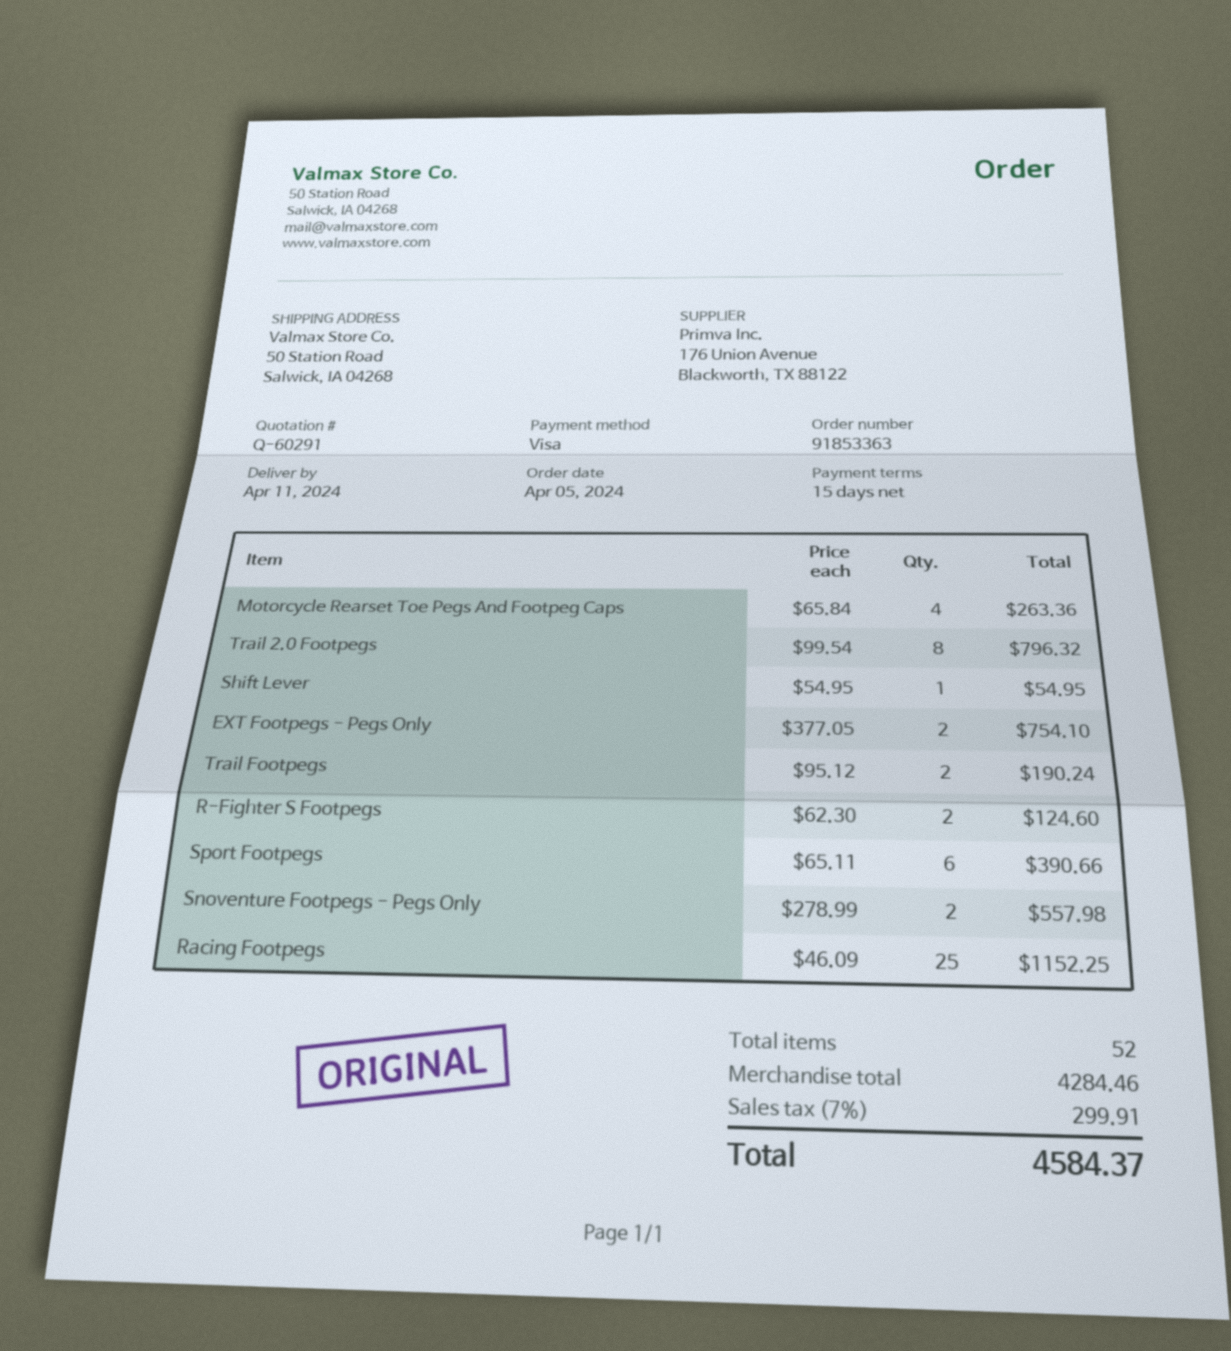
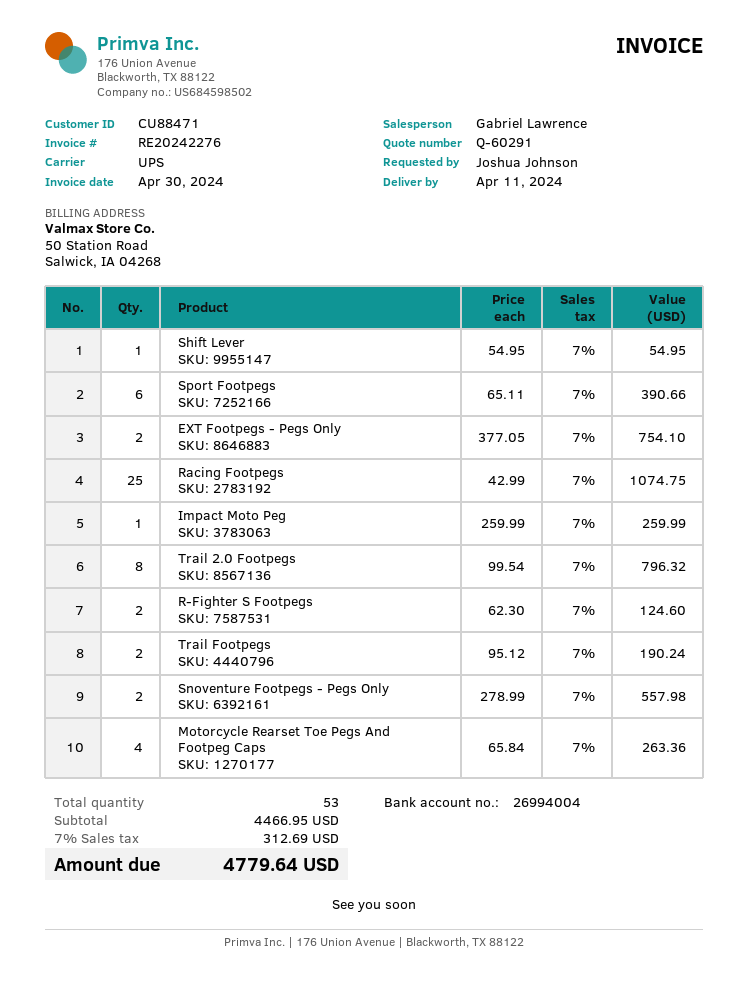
Racing Footpegs: 25 x 46.09 = 1152.25 -> 25 x 42.99 = 1074.75
Impact Moto Peg: none -> 1 x 259.99 = 259.99
total quantity: 52 -> 53
subtotal: 4284.46 -> 4466.95
tax: 7% = 299.91 -> 7% = 312.69
total: 4584.37 -> 4779.64

